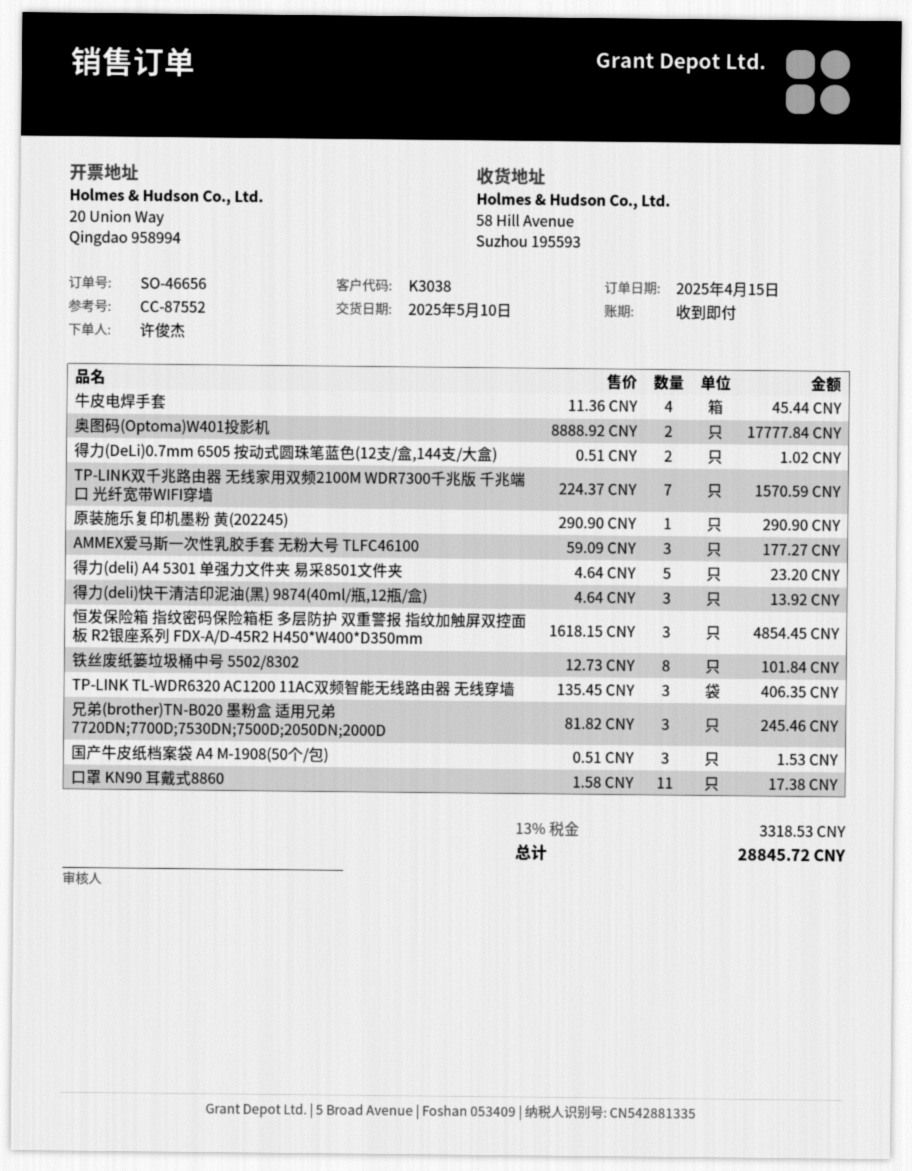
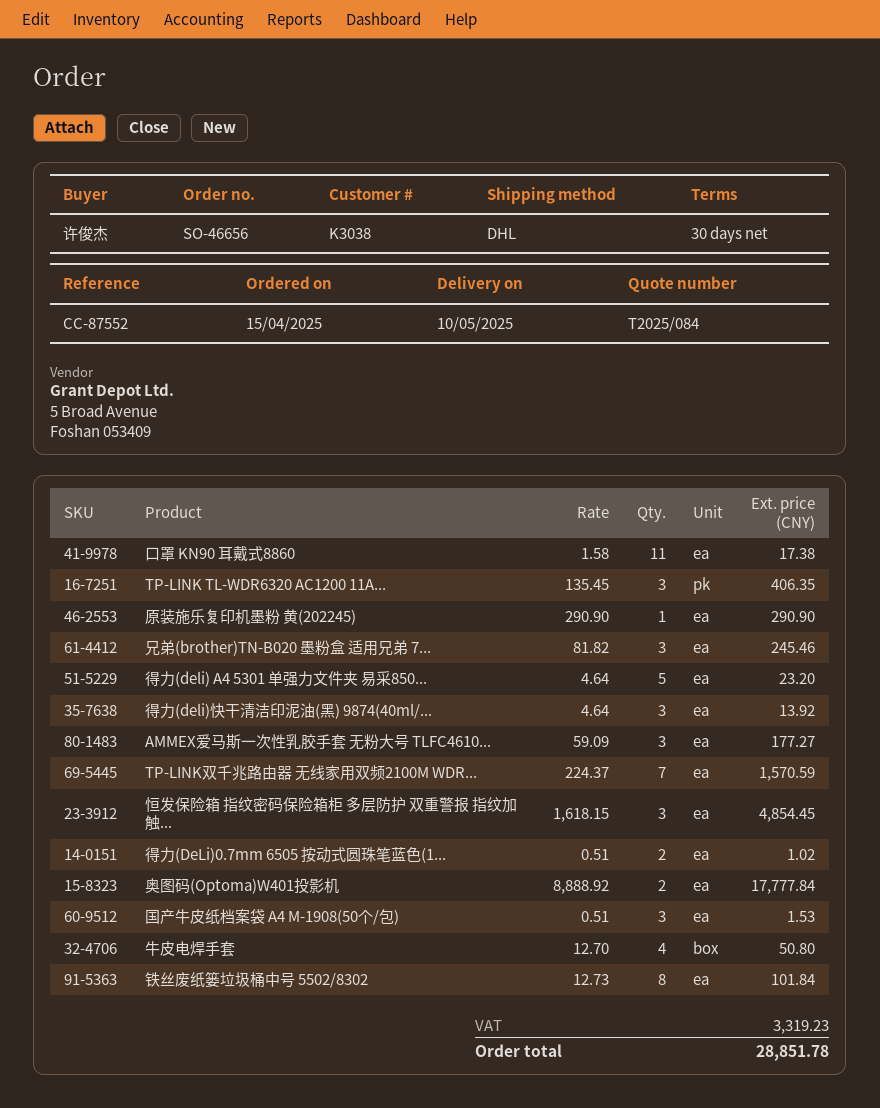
payment terms: on receipt -> 30 days
牛皮电焊手套: 4 x 11.36 = 45.44 -> 4 x 12.70 = 50.80
tax: 3318.53 -> 3319.23
total: 28845.72 -> 28851.78

